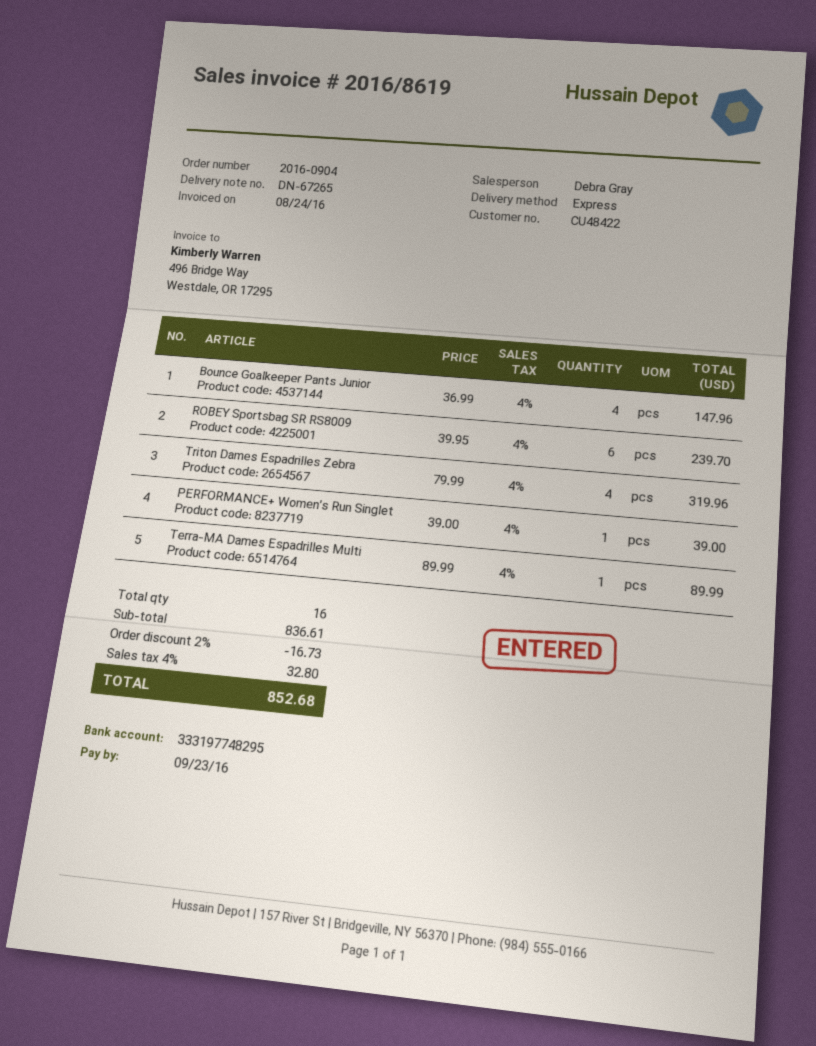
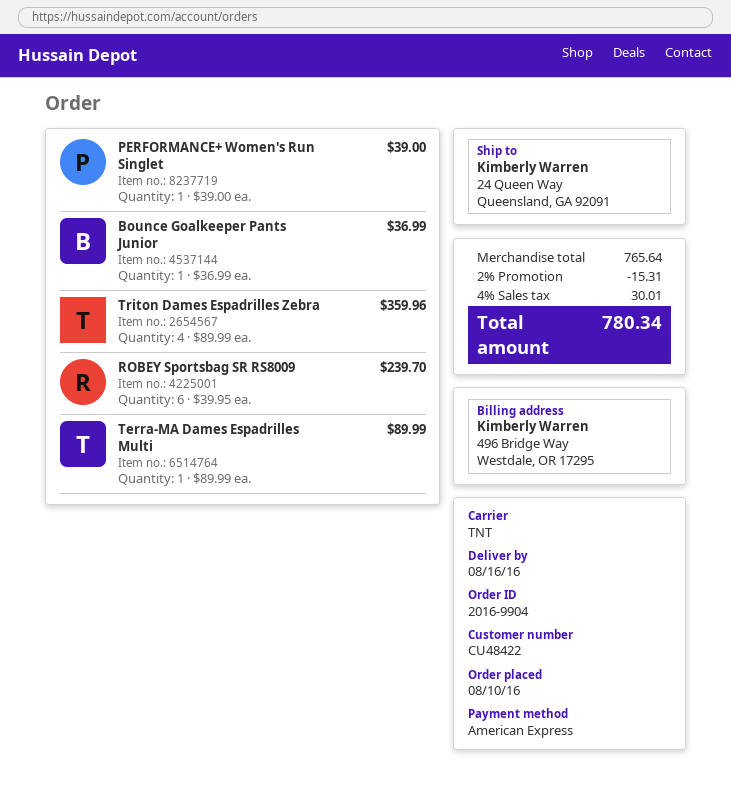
order number: 2016-0904 -> 2016-9904
shipping method: express -> TNT
Bounce Goalkeeper Pants Junior: 4 x 36.99 = 147.96 -> 1 x 36.99 = 36.99
Triton Dames Espadrilles Zebra: 4 x 79.99 = 319.96 -> 4 x 89.99 = 359.96
subtotal: 836.61 -> 765.64
discount: 2% = 16.73 -> 2% = 15.31
tax: 4% = 32.80 -> 4% = 30.01
total: 852.68 -> 780.34

